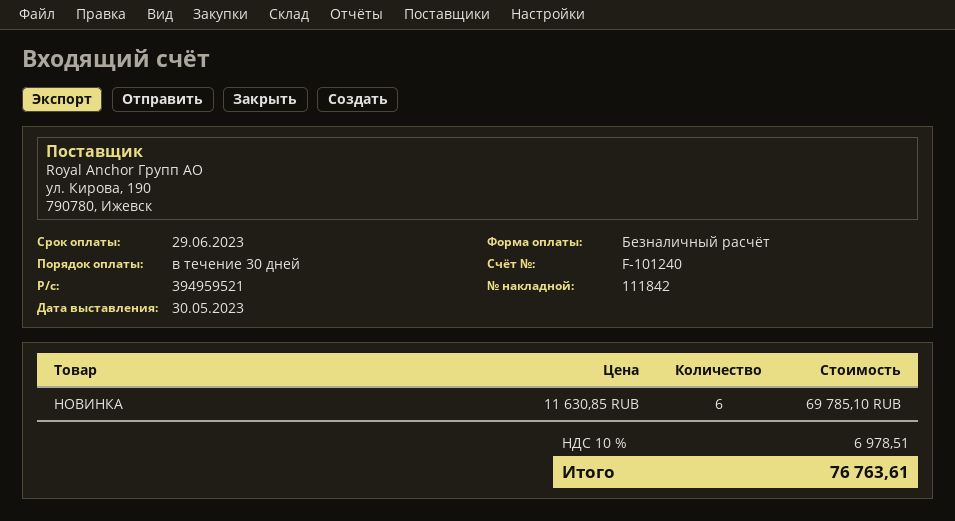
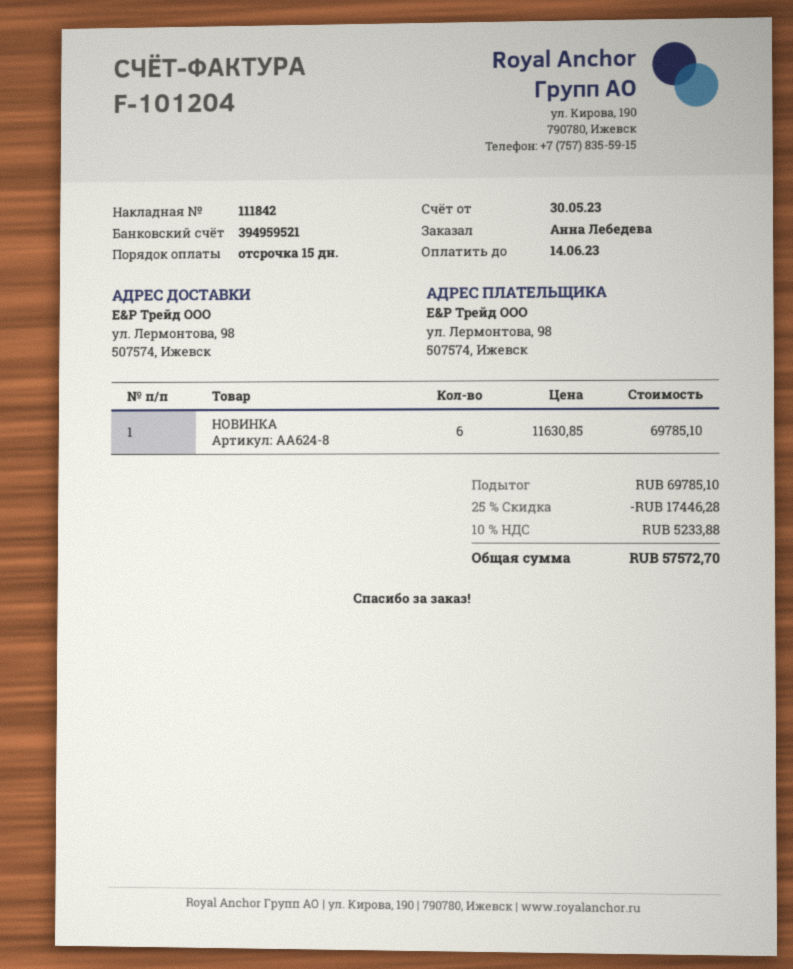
invoice number: F-101240 -> F-101204
payment terms: 30 days -> 15 days
due date: 2023-06-29 -> 2023-06-14
discount: none -> 25% = 17446.28
tax: 10% = 6978.51 -> 10% = 5233.88
total: 76763.61 -> 57572.70

